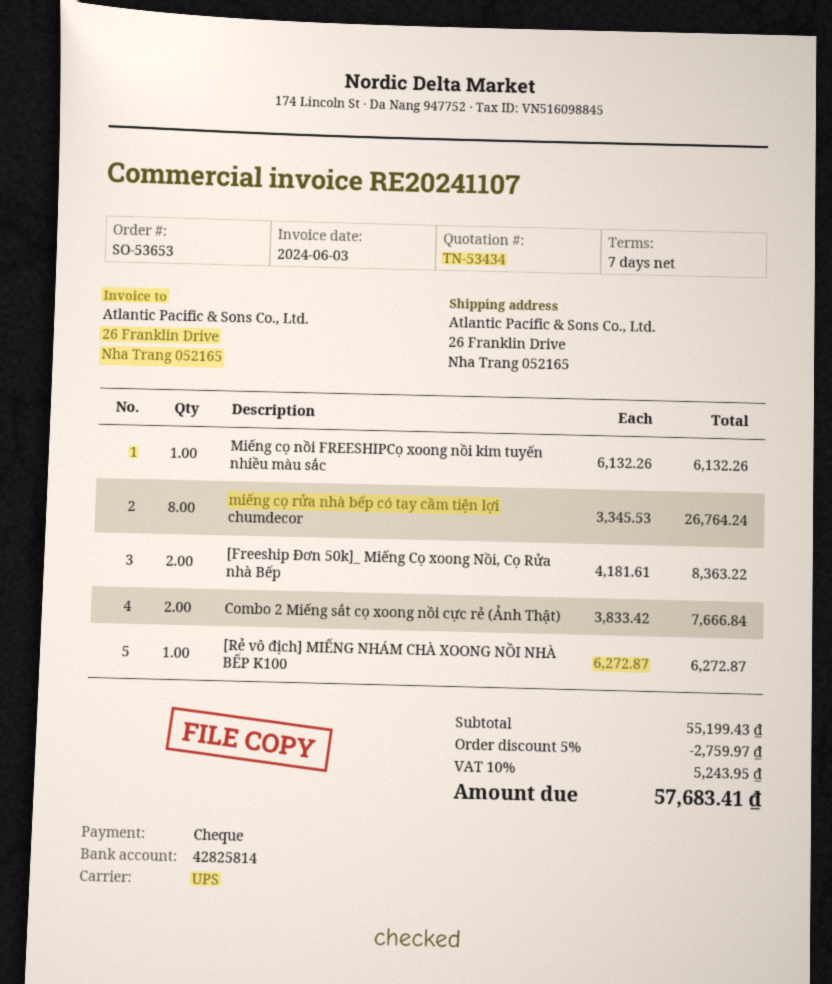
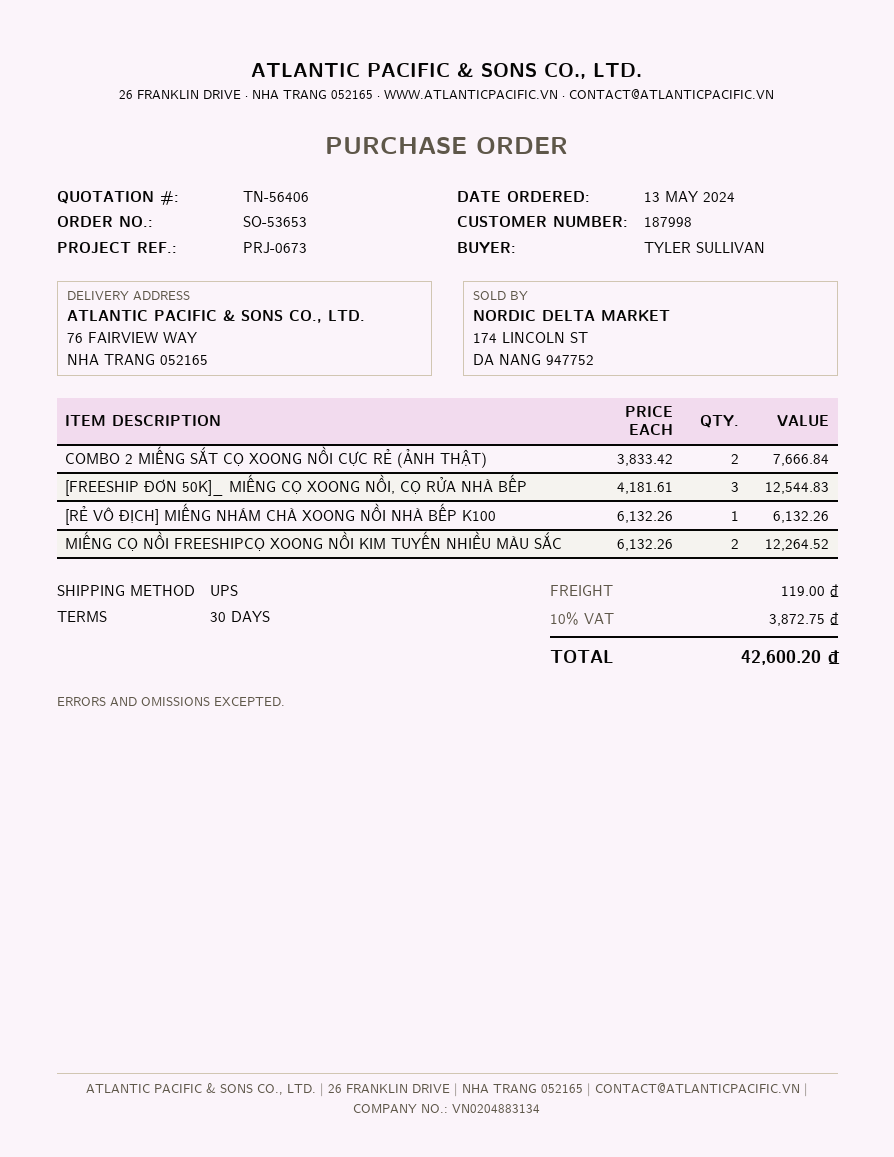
quote number: TN-53434 -> TN-56406
payment terms: 7 days -> 30 days
ship to: 26 Franklin Drive, Nha Trang 052165 -> 76 FAIRVIEW WAY, NHA TRANG 052165
Miếng cọ nồi FREESHIPCọ xoong nồi kim tuyến nhiều màu sắc: 1 x 6132.26 = 6132.26 -> 2 x 6132.26 = 12264.52
miếng cọ rửa nhà bếp có tay cầm tiện lợi chumdecor: 8 x 3345.53 = 26764.24 -> none
[Freeship Đơn 50k]_ Miếng Cọ xoong Nồi, Cọ Rửa nhà Bếp: 2 x 4181.61 = 8363.22 -> 3 x 4181.61 = 12544.83
[Rẻ vô địch] MIẾNG NHÁM CHÀ XOONG NỒI NHÀ BẾP K100: 1 x 6272.87 = 6272.87 -> 1 x 6132.26 = 6132.26
discount: 5% = 2759.97 -> none
shipping: none -> 119.00
tax: 10% = 5243.95 -> 10% = 3872.75
total: 57683.41 -> 42600.20

